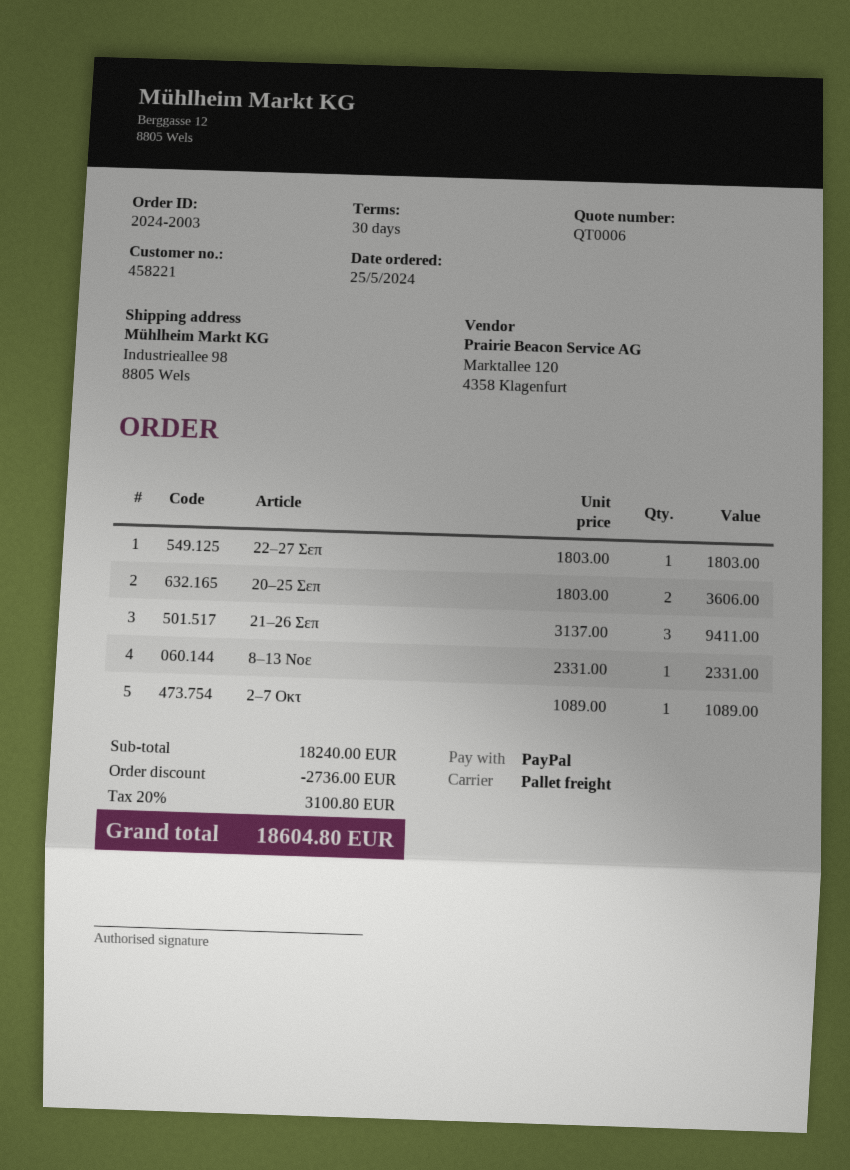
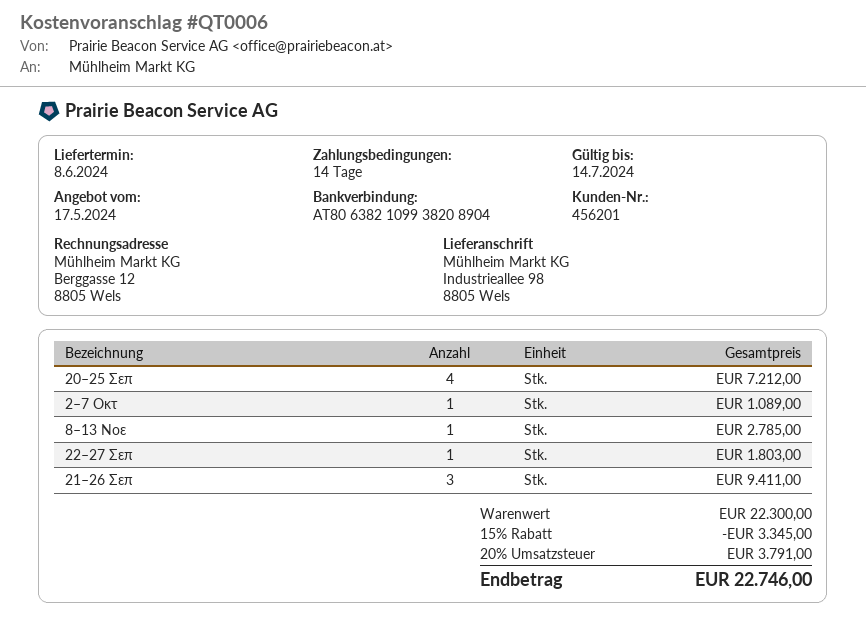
payment terms: 30 days -> 14 days
customer number: 458221 -> 456201
20–25 Σεπ: 2 for 3606.00 -> 4 for 7212.00
8–13 Νοε: 1 for 2331.00 -> 1 for 2785.00
subtotal: 18240.00 -> 22300.00
discount: 2736.00 -> 3345.00
tax: 20% = 3100.80 -> 20% = 3791.00
total: 18604.80 -> 22746.00

